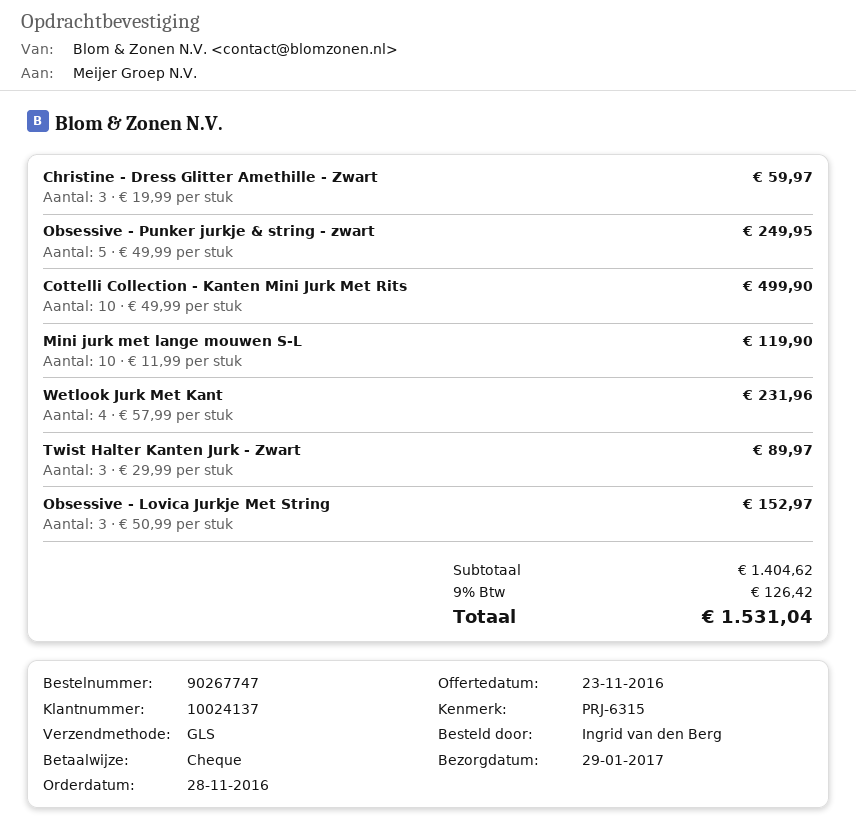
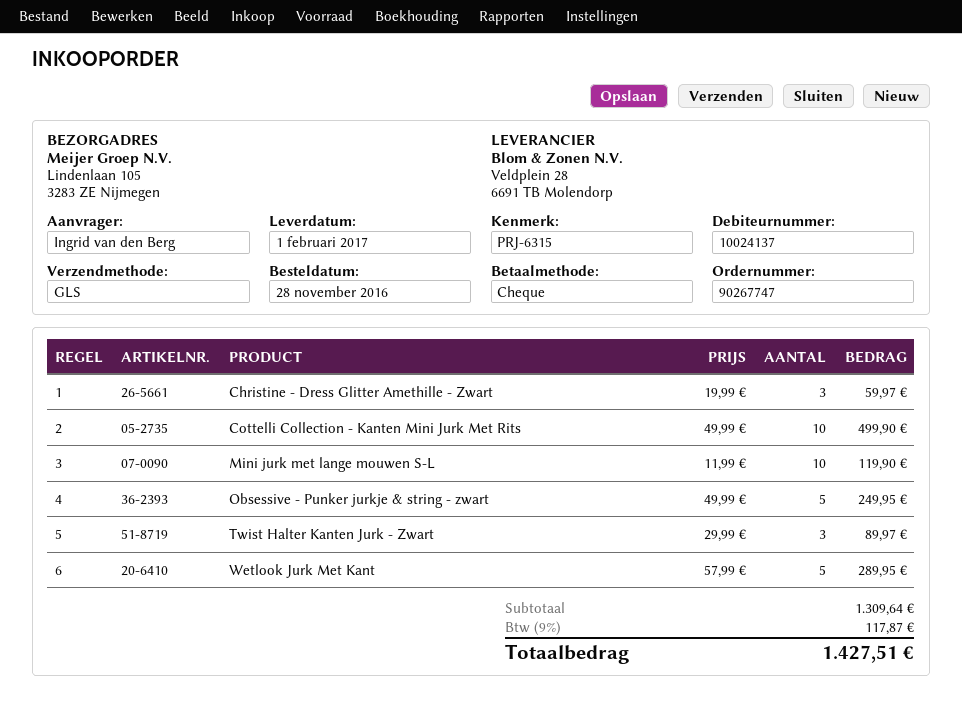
delivery date: 2017-01-29 -> 2017-02-01
Wetlook Jurk Met Kant: 4 x 57.99 = 231.96 -> 5 x 57.99 = 289.95
Obsessive - Lovica Jurkje Met String: 3 x 50.99 = 152.97 -> none
subtotal: 1404.62 -> 1309.64
tax: 9% = 126.42 -> 9% = 117.87
total: 1531.04 -> 1427.51

